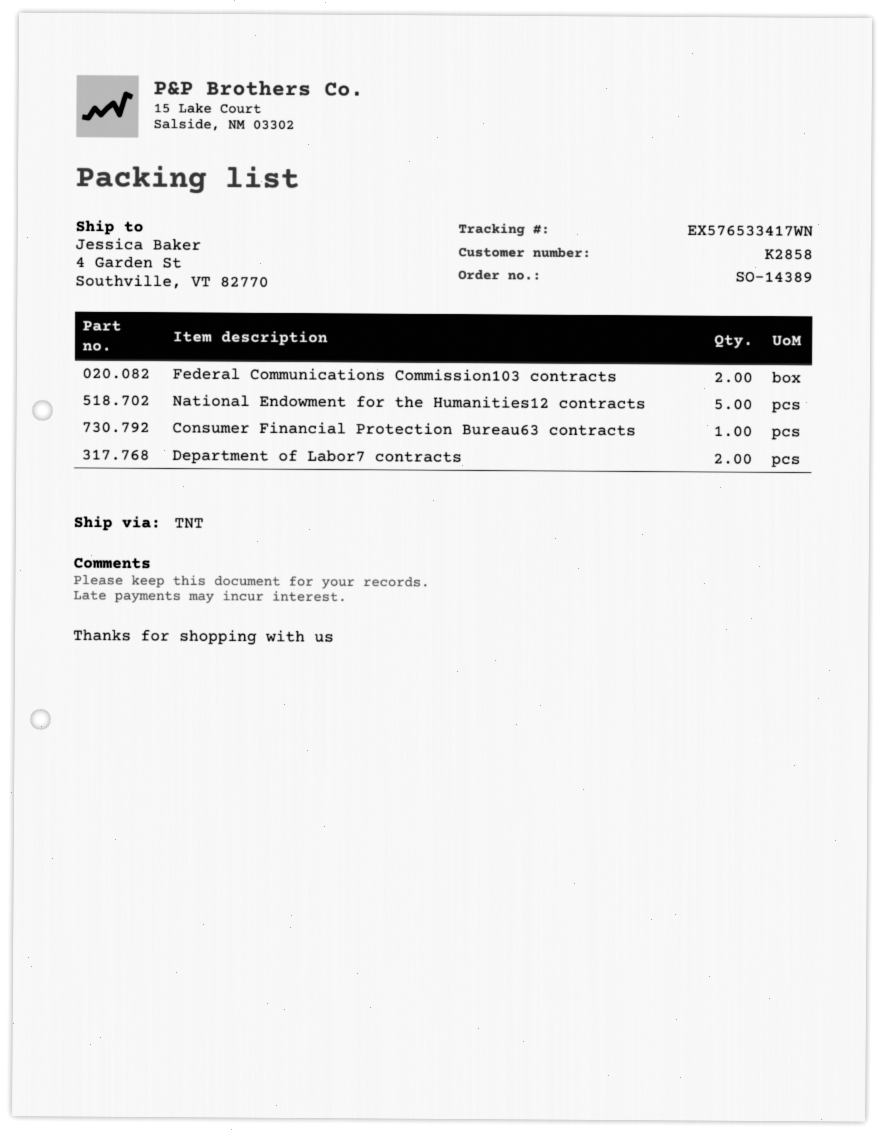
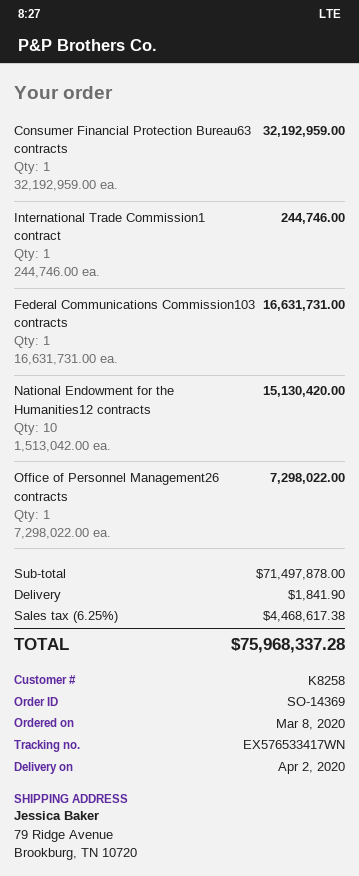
order number: SO-14389 -> SO-14369
customer number: K2858 -> K8258
ship to: 4 Garden St, Southville, VT 82770 -> 79 Ridge Avenue, Brookburg, TN 10720
Federal Communications Commission103 contracts: 2 -> 1
National Endowment for the Humanities12 contracts: 5 -> 10
Department of Labor7 contracts: 2 -> none
International Trade Commission1 contract: none -> 1
Office of Personnel Management26 contracts: none -> 1

